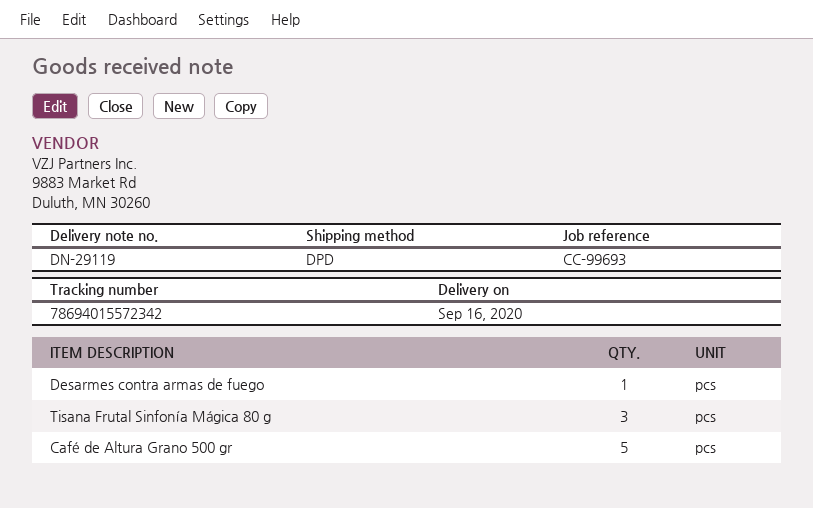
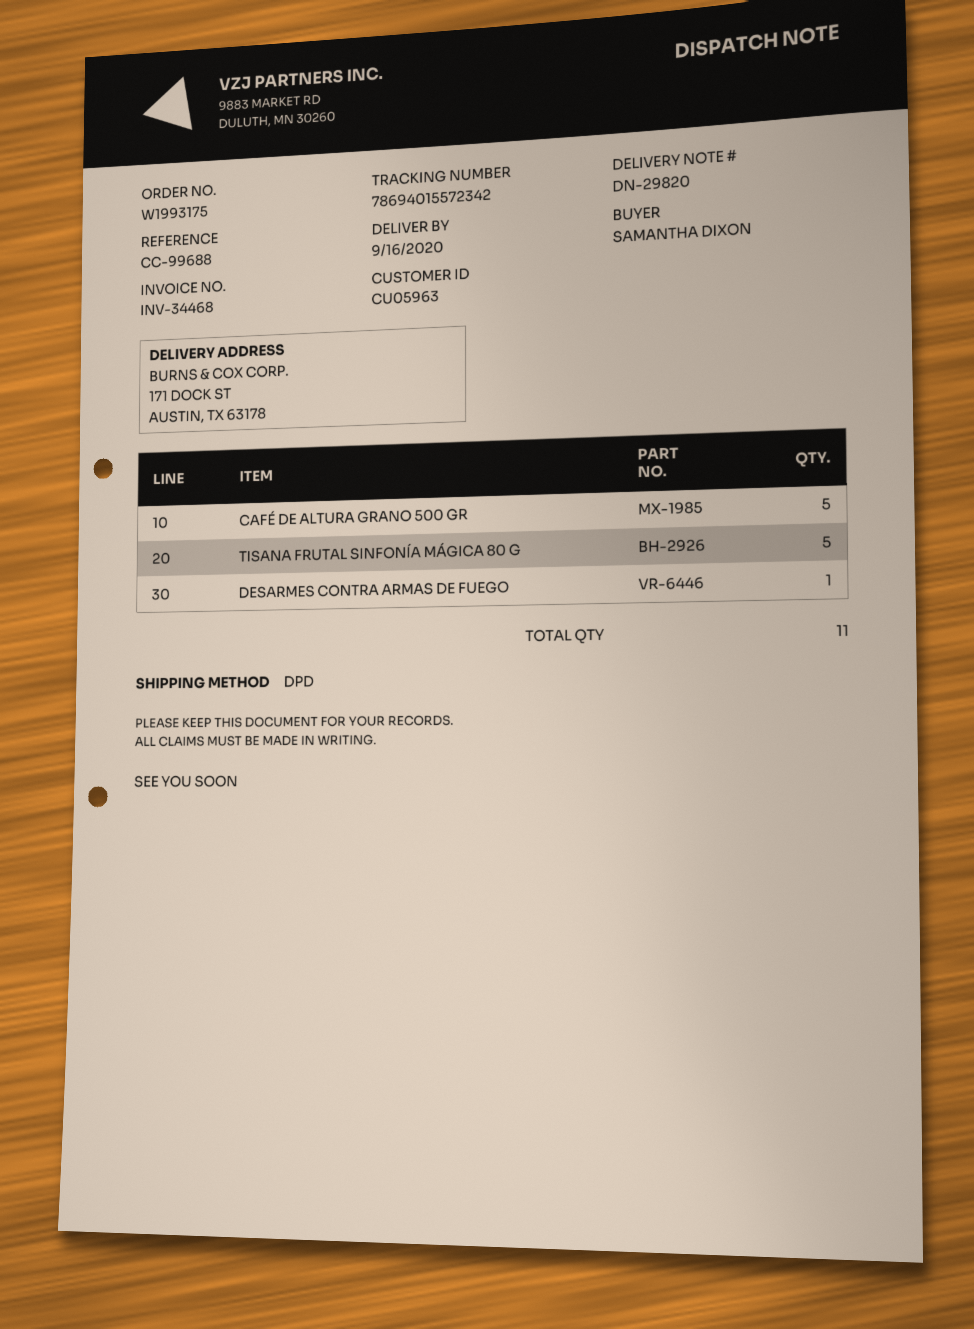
delivery note number: DN-29119 -> DN-29820
reference: CC-99693 -> CC-99688
Tisana Frutal Sinfonía Mágica 80 g: 3 -> 5

